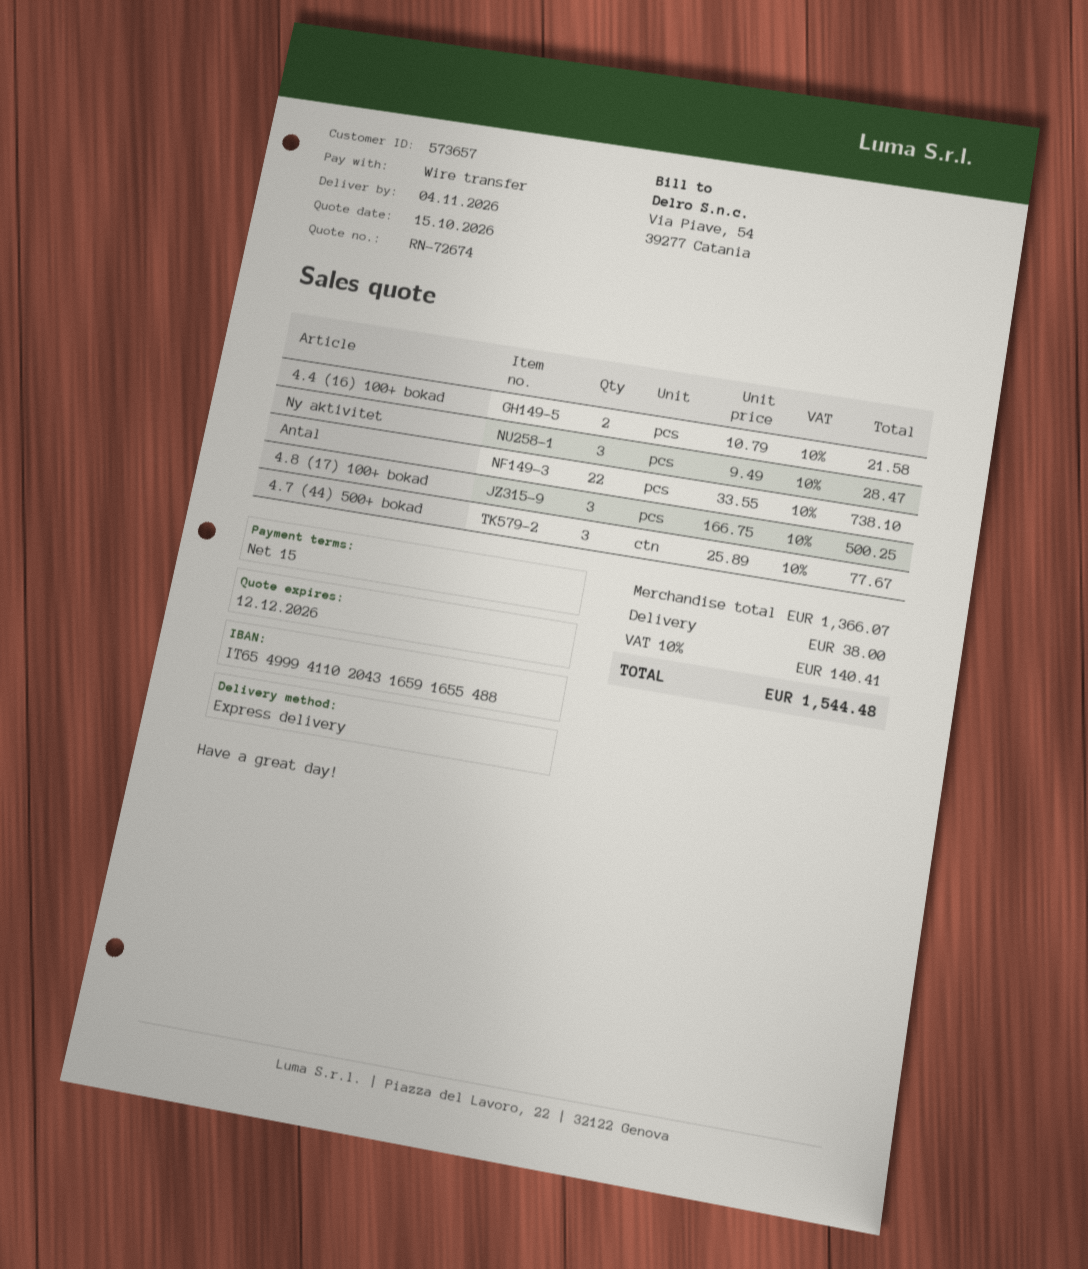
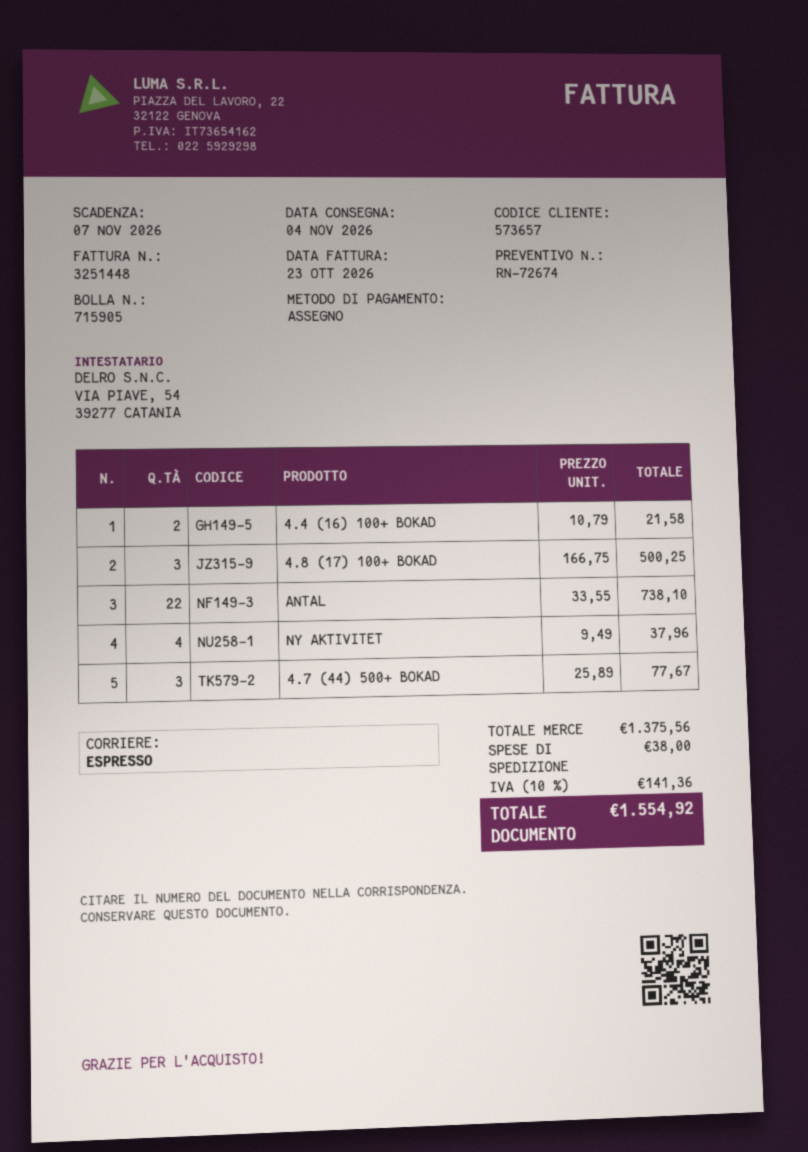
payment method: bank transfer -> cheque
Ny aktivitet: 3 x 9.49 = 28.47 -> 4 x 9.49 = 37.96
subtotal: 1366.07 -> 1375.56
tax: 10% = 140.41 -> 10% = 141.36
total: 1544.48 -> 1554.92

